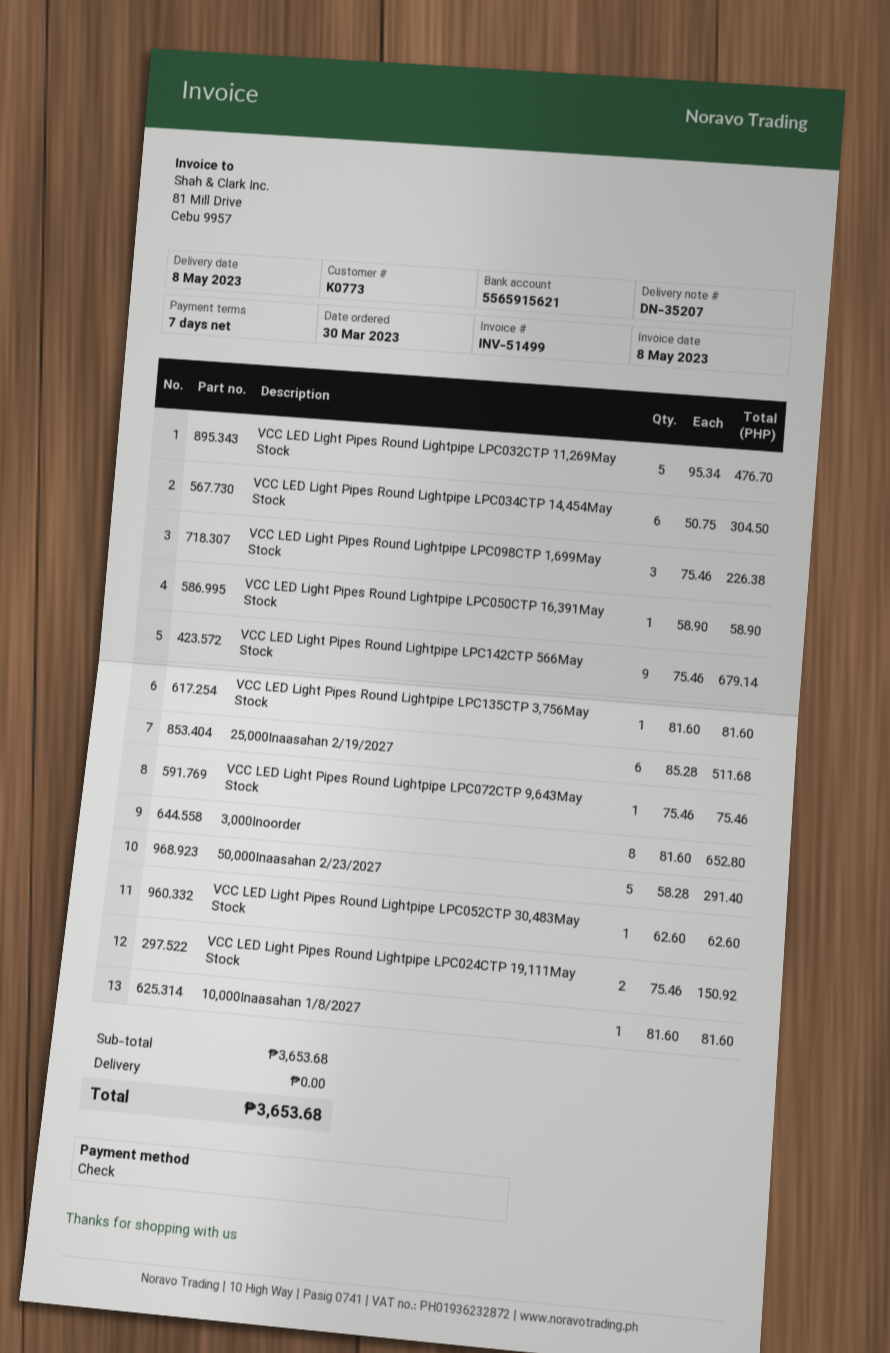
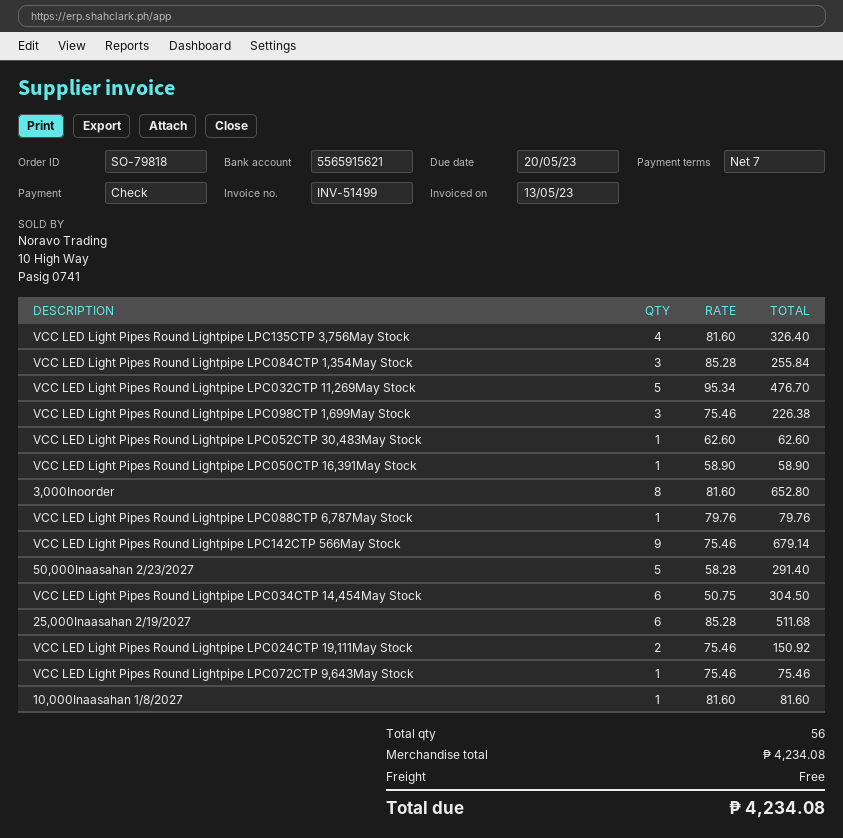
invoice date: 2023-05-08 -> 2023-05-13
VCC LED Light Pipes Round Lightpipe LPC135CTP 3,756May Stock: 1 x 81.60 = 81.60 -> 4 x 81.60 = 326.40
VCC LED Light Pipes Round Lightpipe LPC084CTP 1,354May Stock: none -> 3 x 85.28 = 255.84
VCC LED Light Pipes Round Lightpipe LPC088CTP 6,787May Stock: none -> 1 x 79.76 = 79.76
subtotal: 3653.68 -> 4234.08
total: 3653.68 -> 4234.08

